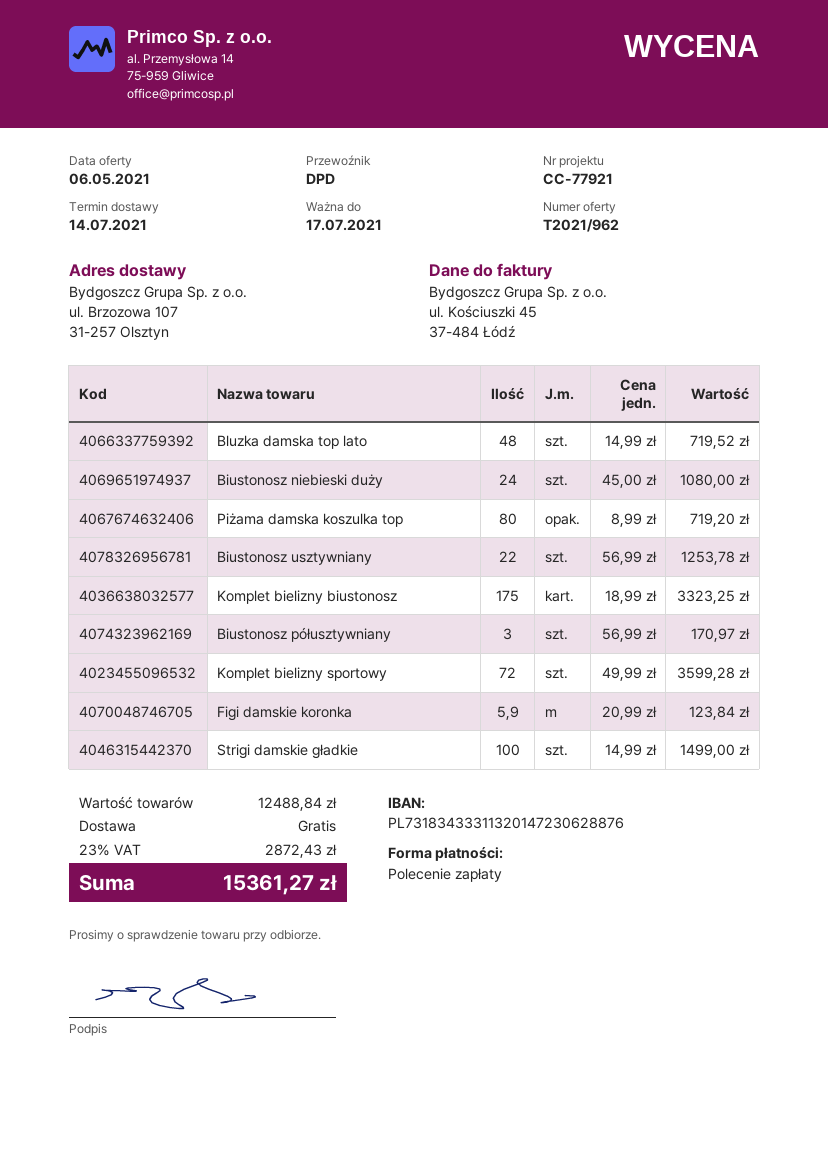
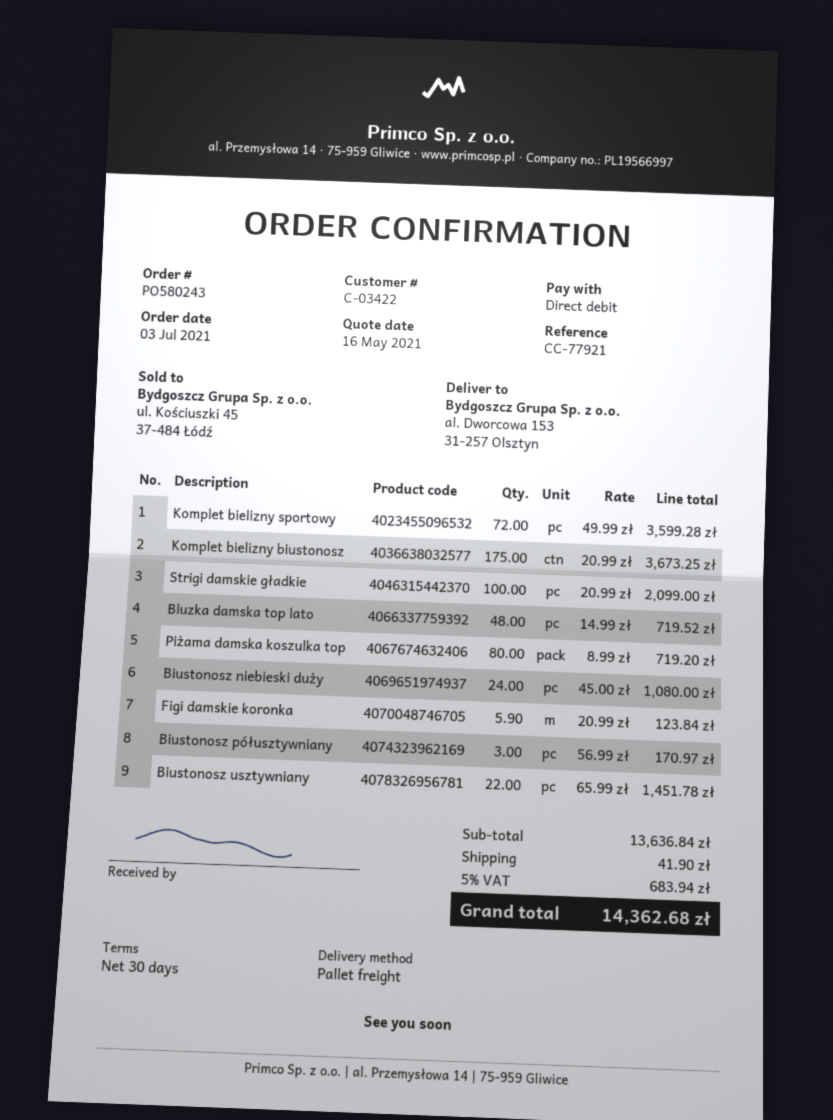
quote date: 2021-05-06 -> 2021-05-16
shipping method: DPD -> pallet freight
ship to: ul. Brzozowa 107, 31-257 Olsztyn -> al. Dworcowa 153, 31-257 Olsztyn
Biustonosz usztywniany: 22 x 56.99 = 1253.78 -> 22 x 65.99 = 1451.78
Komplet bielizny biustonosz: 175 x 18.99 = 3323.25 -> 175 x 20.99 = 3673.25
Strigi damskie gładkie: 100 x 14.99 = 1499.00 -> 100 x 20.99 = 2099.00
subtotal: 12488.84 -> 13636.84
shipping: 0.00 -> 41.90
tax: 23% = 2872.43 -> 5% = 683.94
total: 15361.27 -> 14362.68

